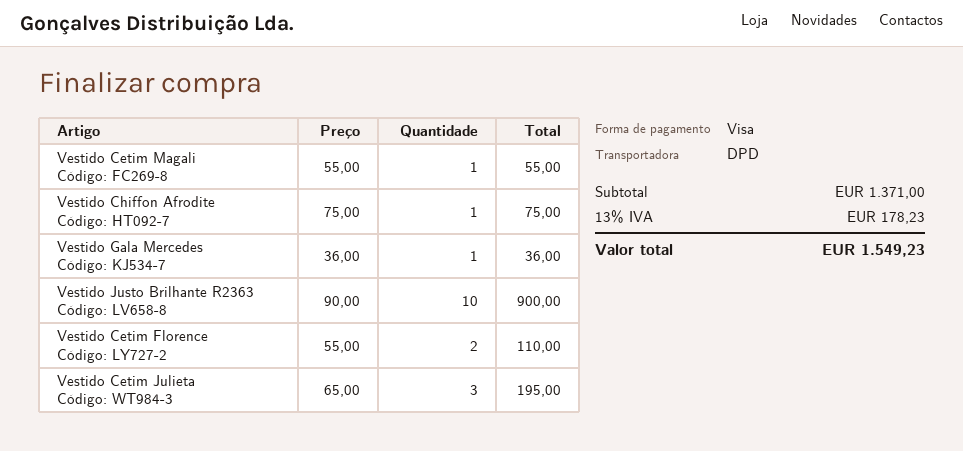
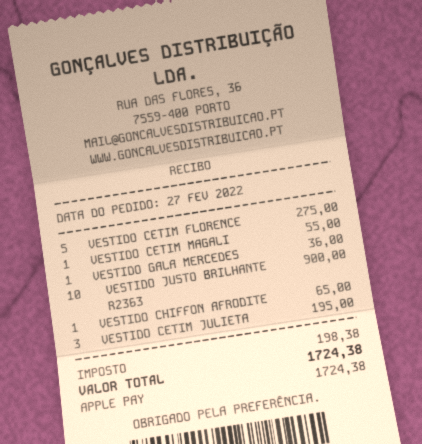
payment method: Visa -> Apple Pay
Vestido Chiffon Afrodite: 1 for 75.00 -> 1 for 65.00
Vestido Cetim Florence: 2 for 110.00 -> 5 for 275.00
tax: 178.23 -> 198.38
total: 1549.23 -> 1724.38

